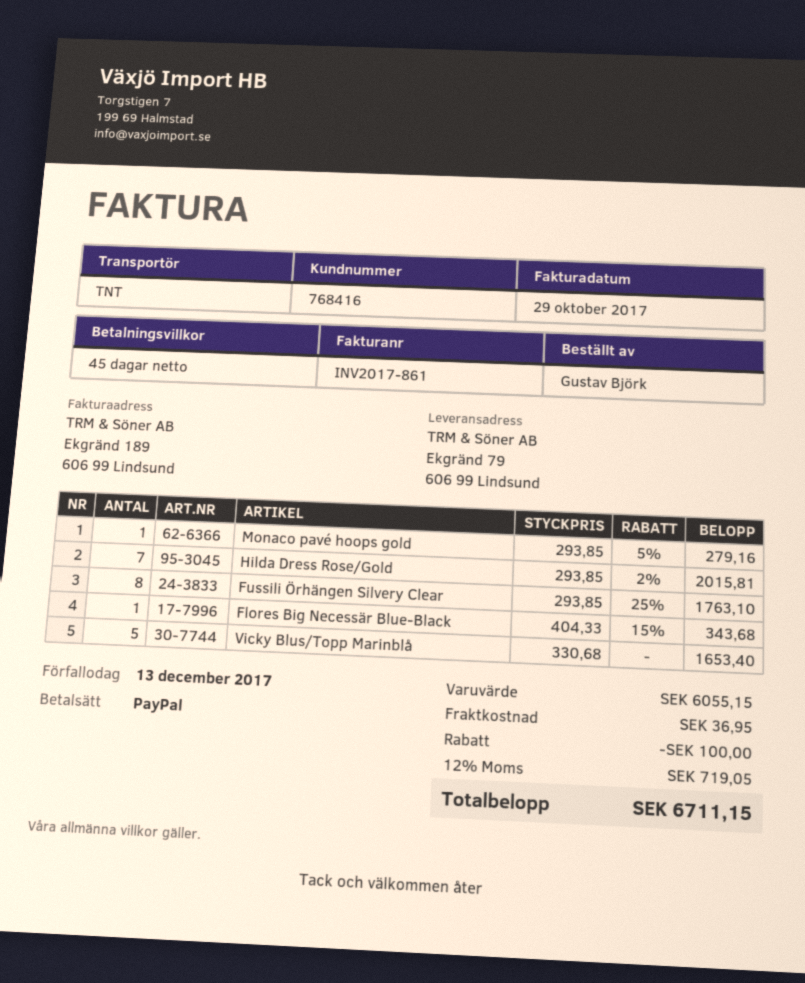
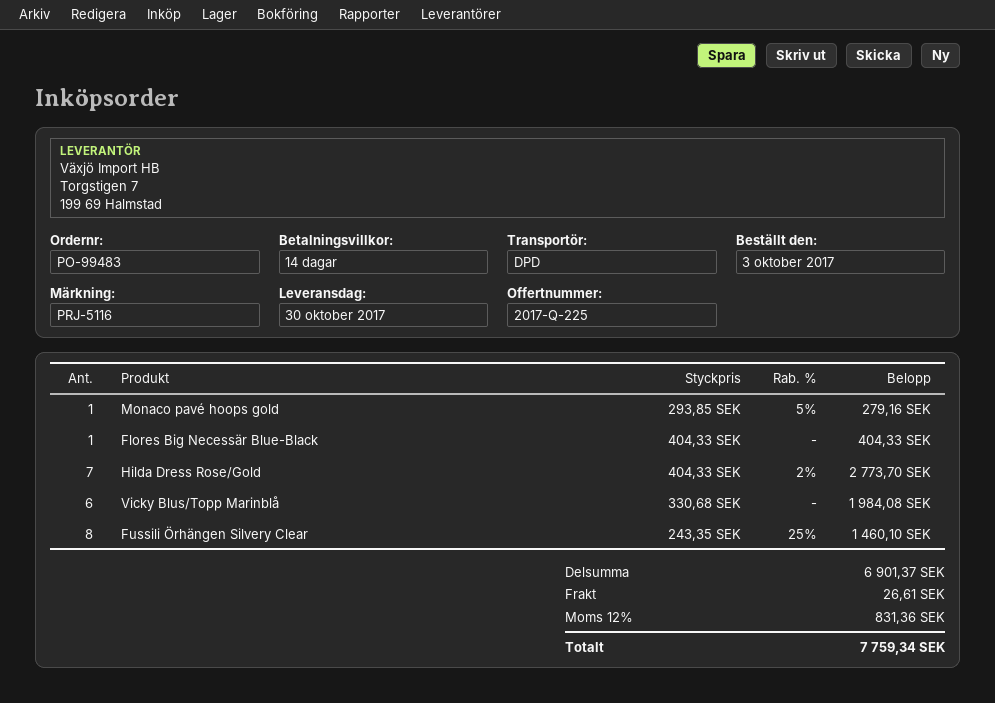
payment terms: 45 days -> 14 days
shipping method: TNT -> DPD
Hilda Dress Rose/Gold: 7 x 293.85 - 2% = 2015.81 -> 7 x 404.33 - 2% = 2773.70
Fussili Örhängen Silvery Clear: 8 x 293.85 - 25% = 1763.10 -> 8 x 243.35 - 25% = 1460.10
Flores Big Necessär Blue-Black: 1 x 404.33 - 15% = 343.68 -> 1 x 404.33 = 404.33
Vicky Blus/Topp Marinblå: 5 x 330.68 = 1653.40 -> 6 x 330.68 = 1984.08
subtotal: 6055.15 -> 6901.37
discount: 100.00 -> none
shipping: 36.95 -> 26.61
tax: 12% = 719.05 -> 12% = 831.36
total: 6711.15 -> 7759.34

